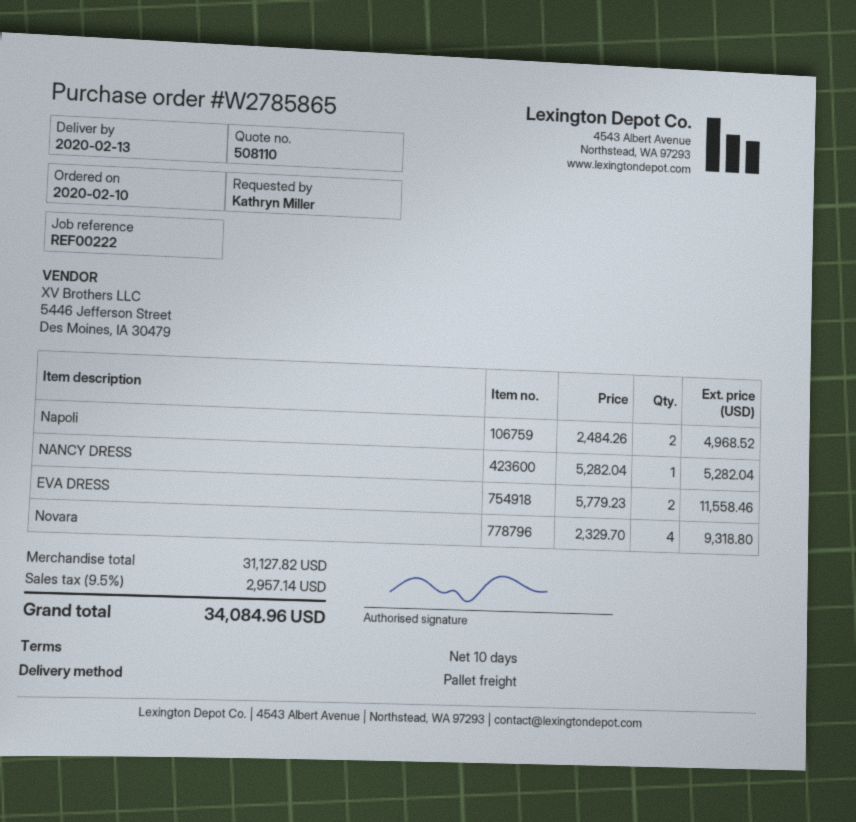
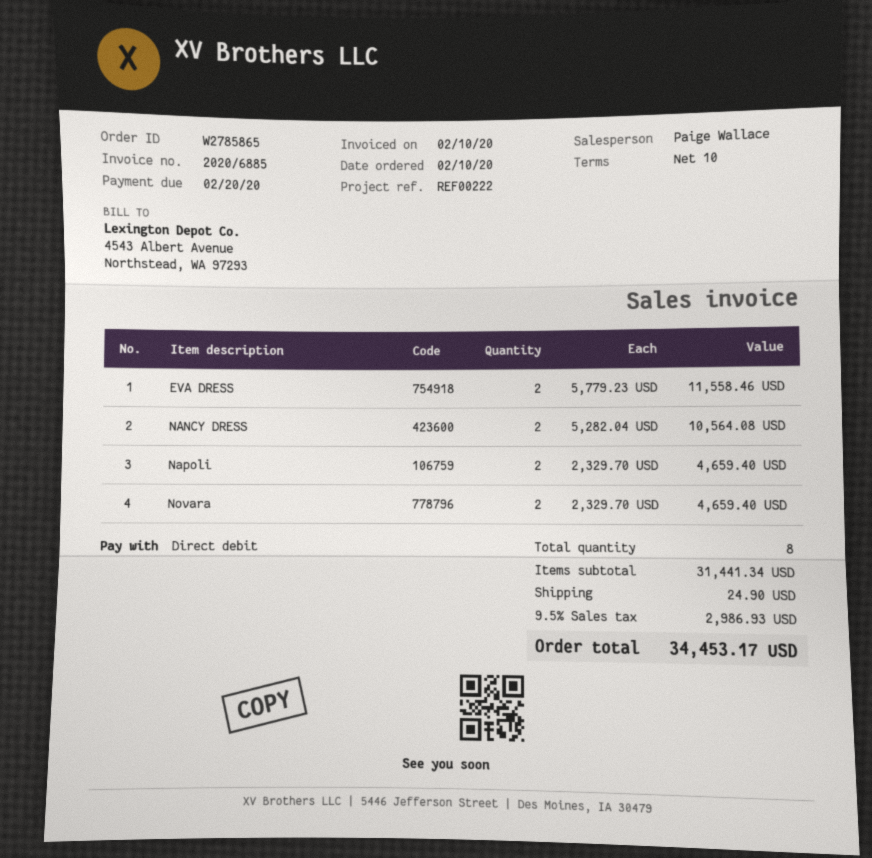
Napoli: 2 x 2484.26 = 4968.52 -> 2 x 2329.70 = 4659.40
NANCY DRESS: 1 x 5282.04 = 5282.04 -> 2 x 5282.04 = 10564.08
Novara: 4 x 2329.70 = 9318.80 -> 2 x 2329.70 = 4659.40
subtotal: 31127.82 -> 31441.34
shipping: none -> 24.90
tax: 9.5% = 2957.14 -> 9.5% = 2986.93
total: 34084.96 -> 34453.17

